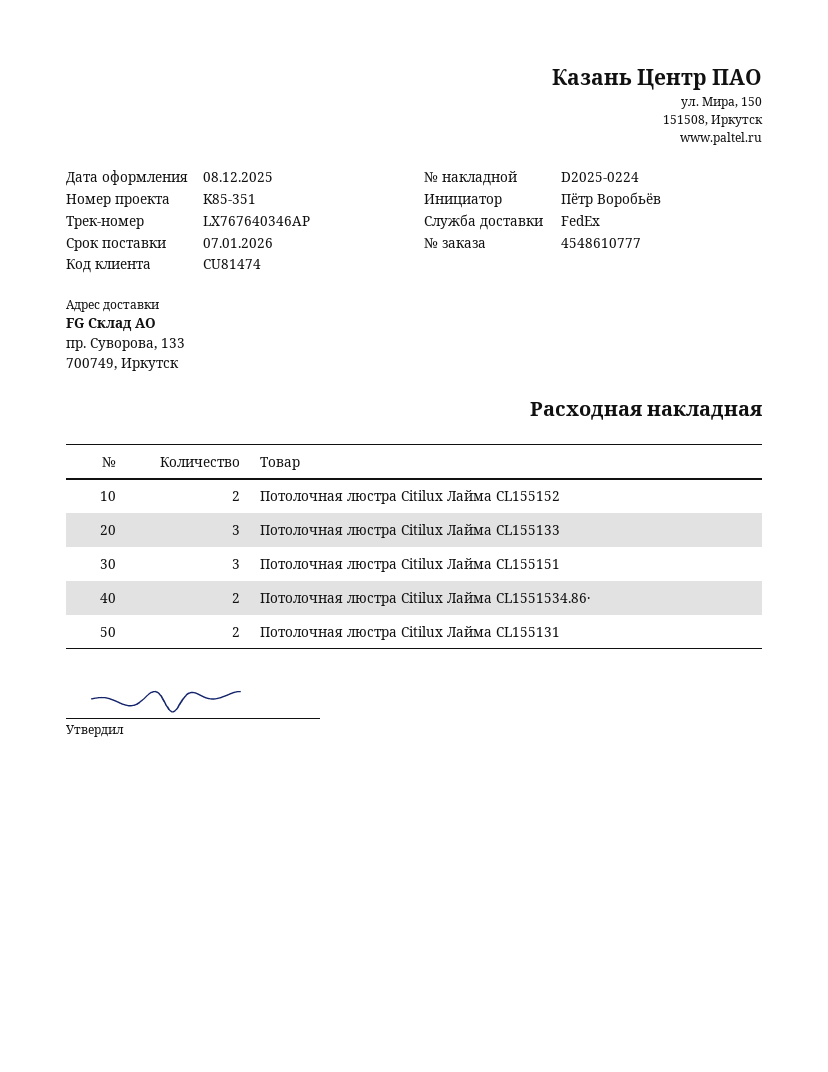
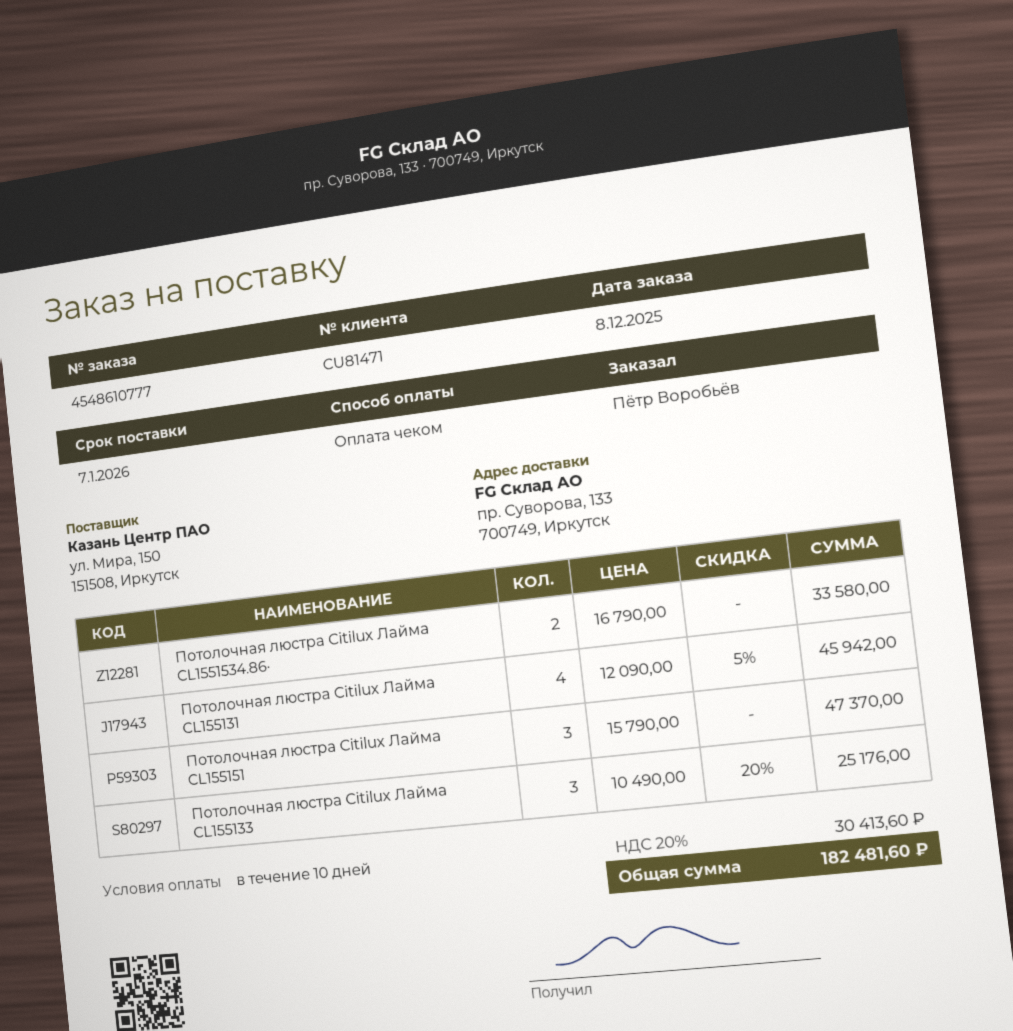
customer number: CU81474 -> CU81471
Потолочная люстра Citilux Лайма CL155152: 2 -> none
Потолочная люстра Citilux Лайма CL155131: 2 -> 4

